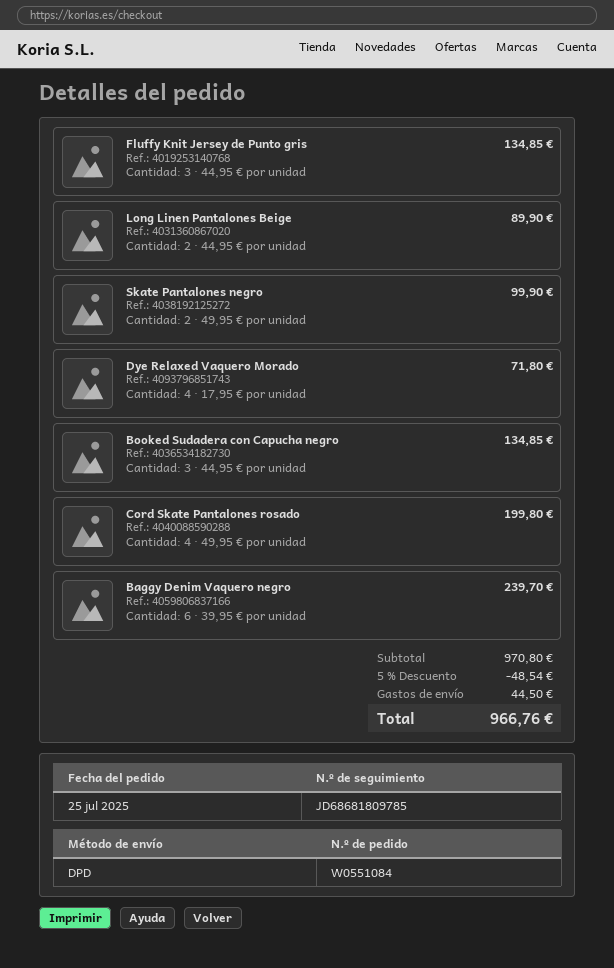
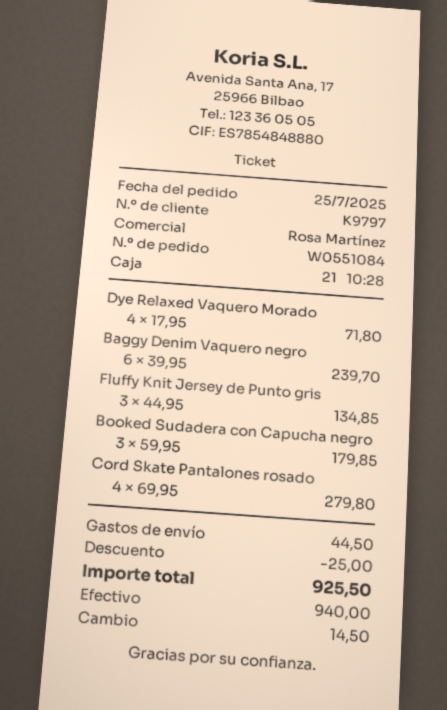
Long Linen Pantalones Beige: 2 x 44.95 = 89.90 -> none
Skate Pantalones negro: 2 x 49.95 = 99.90 -> none
Booked Sudadera con Capucha negro: 3 x 44.95 = 134.85 -> 3 x 59.95 = 179.85
Cord Skate Pantalones rosado: 4 x 49.95 = 199.80 -> 4 x 69.95 = 279.80
discount: 48.54 -> 25.00
total: 966.76 -> 925.50

